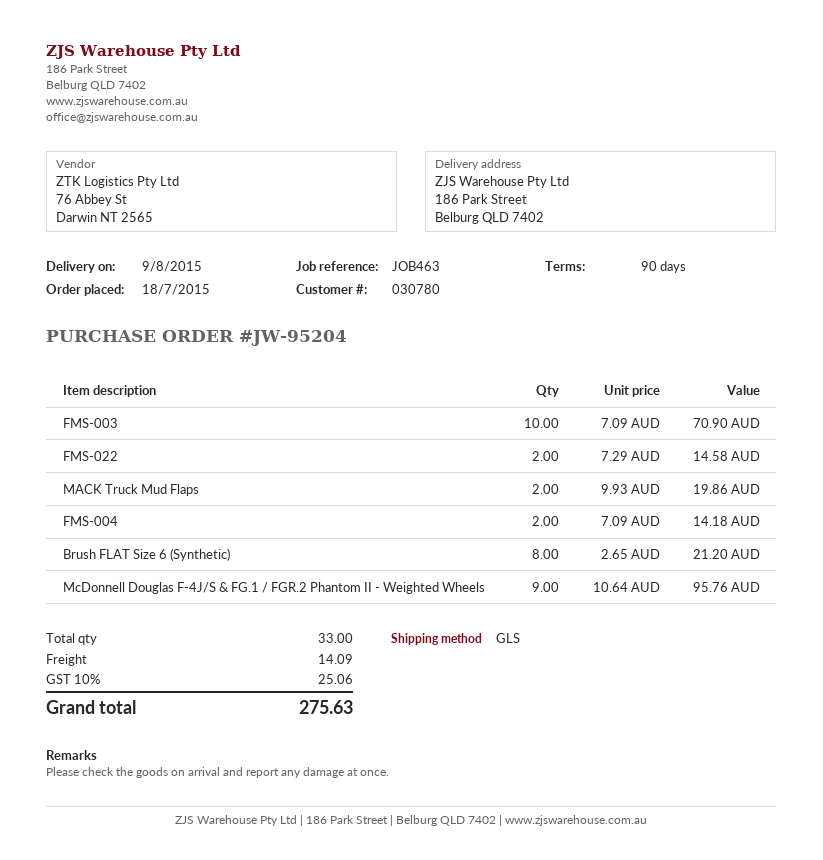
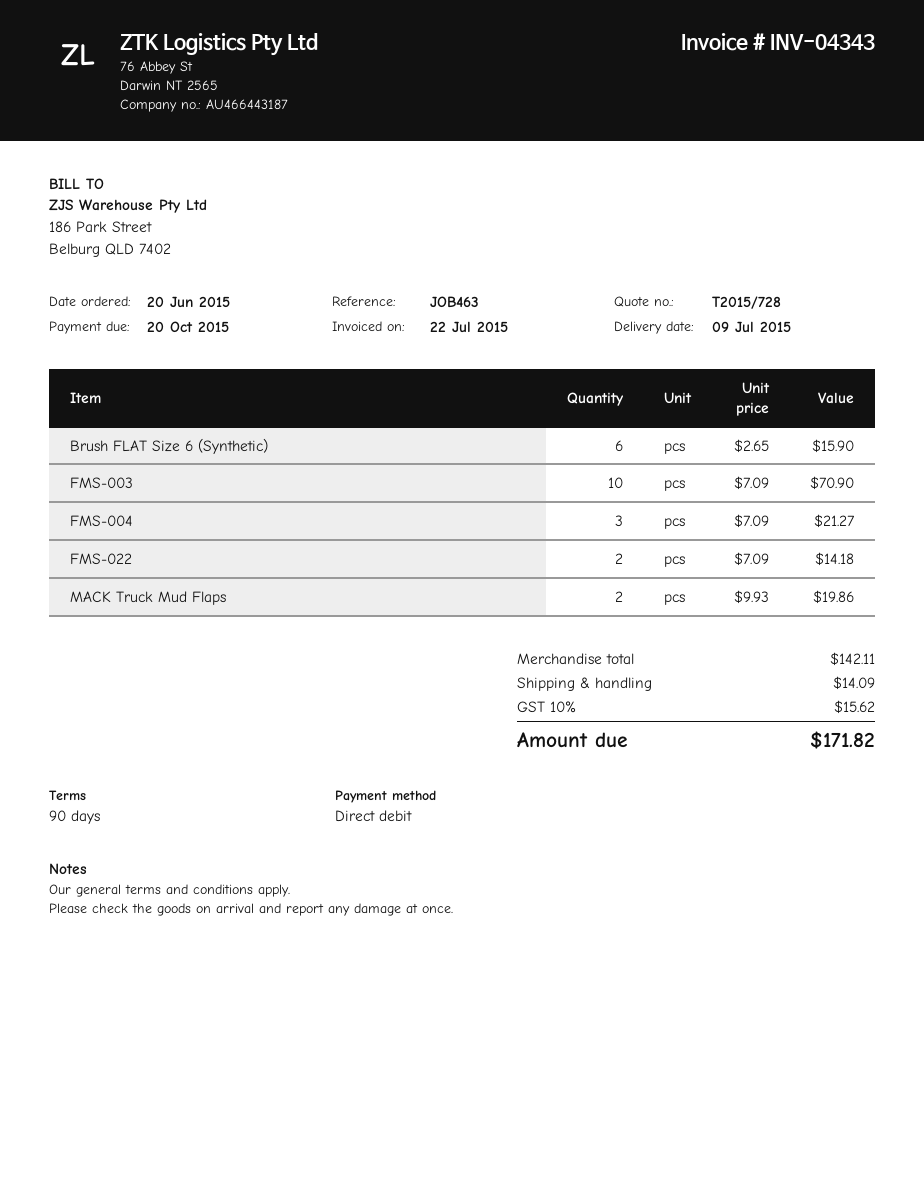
order date: 2015-07-18 -> 2015-06-20
delivery date: 2015-08-09 -> 2015-07-09
FMS-022: 2 x 7.29 = 14.58 -> 2 x 7.09 = 14.18
FMS-004: 2 x 7.09 = 14.18 -> 3 x 7.09 = 21.27
Brush FLAT Size 6 (Synthetic): 8 x 2.65 = 21.20 -> 6 x 2.65 = 15.90
McDonnell Douglas F-4J/S & FG.1 / FGR.2 Phantom II - Weighted Wheels: 9 x 10.64 = 95.76 -> none
tax: 10% = 25.06 -> 10% = 15.62
total: 275.63 -> 171.82

